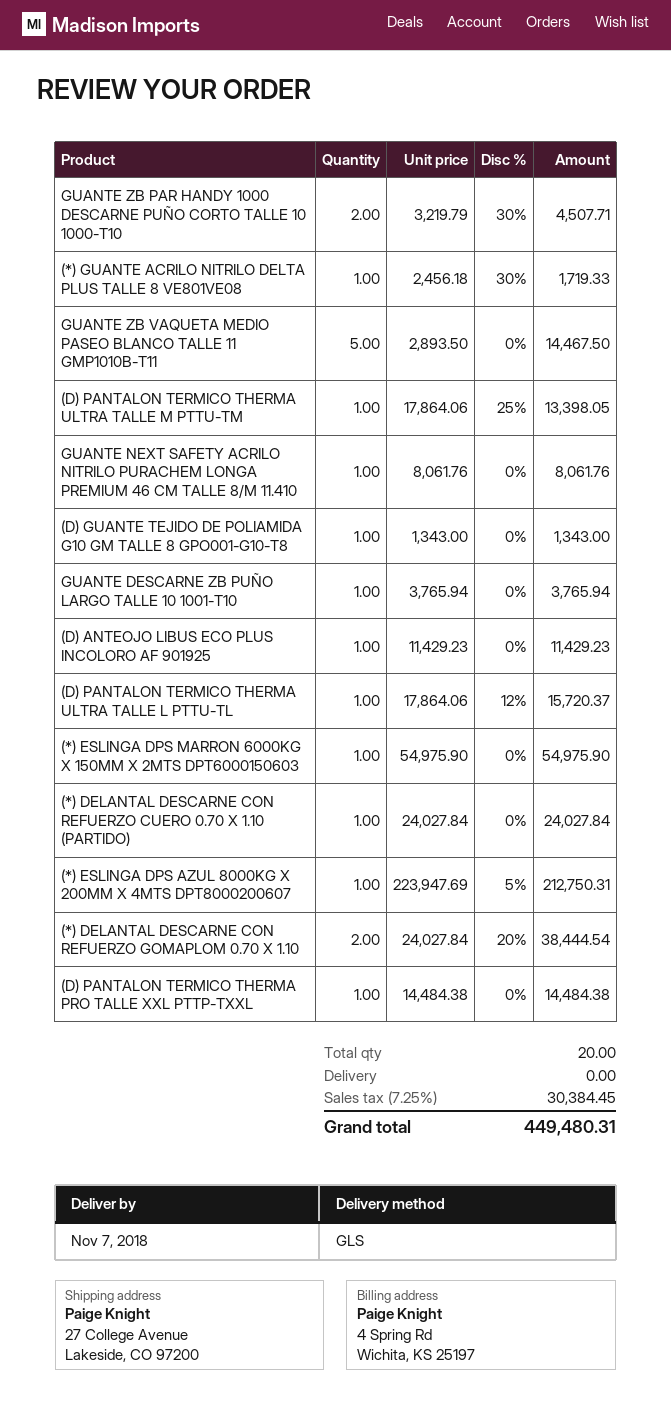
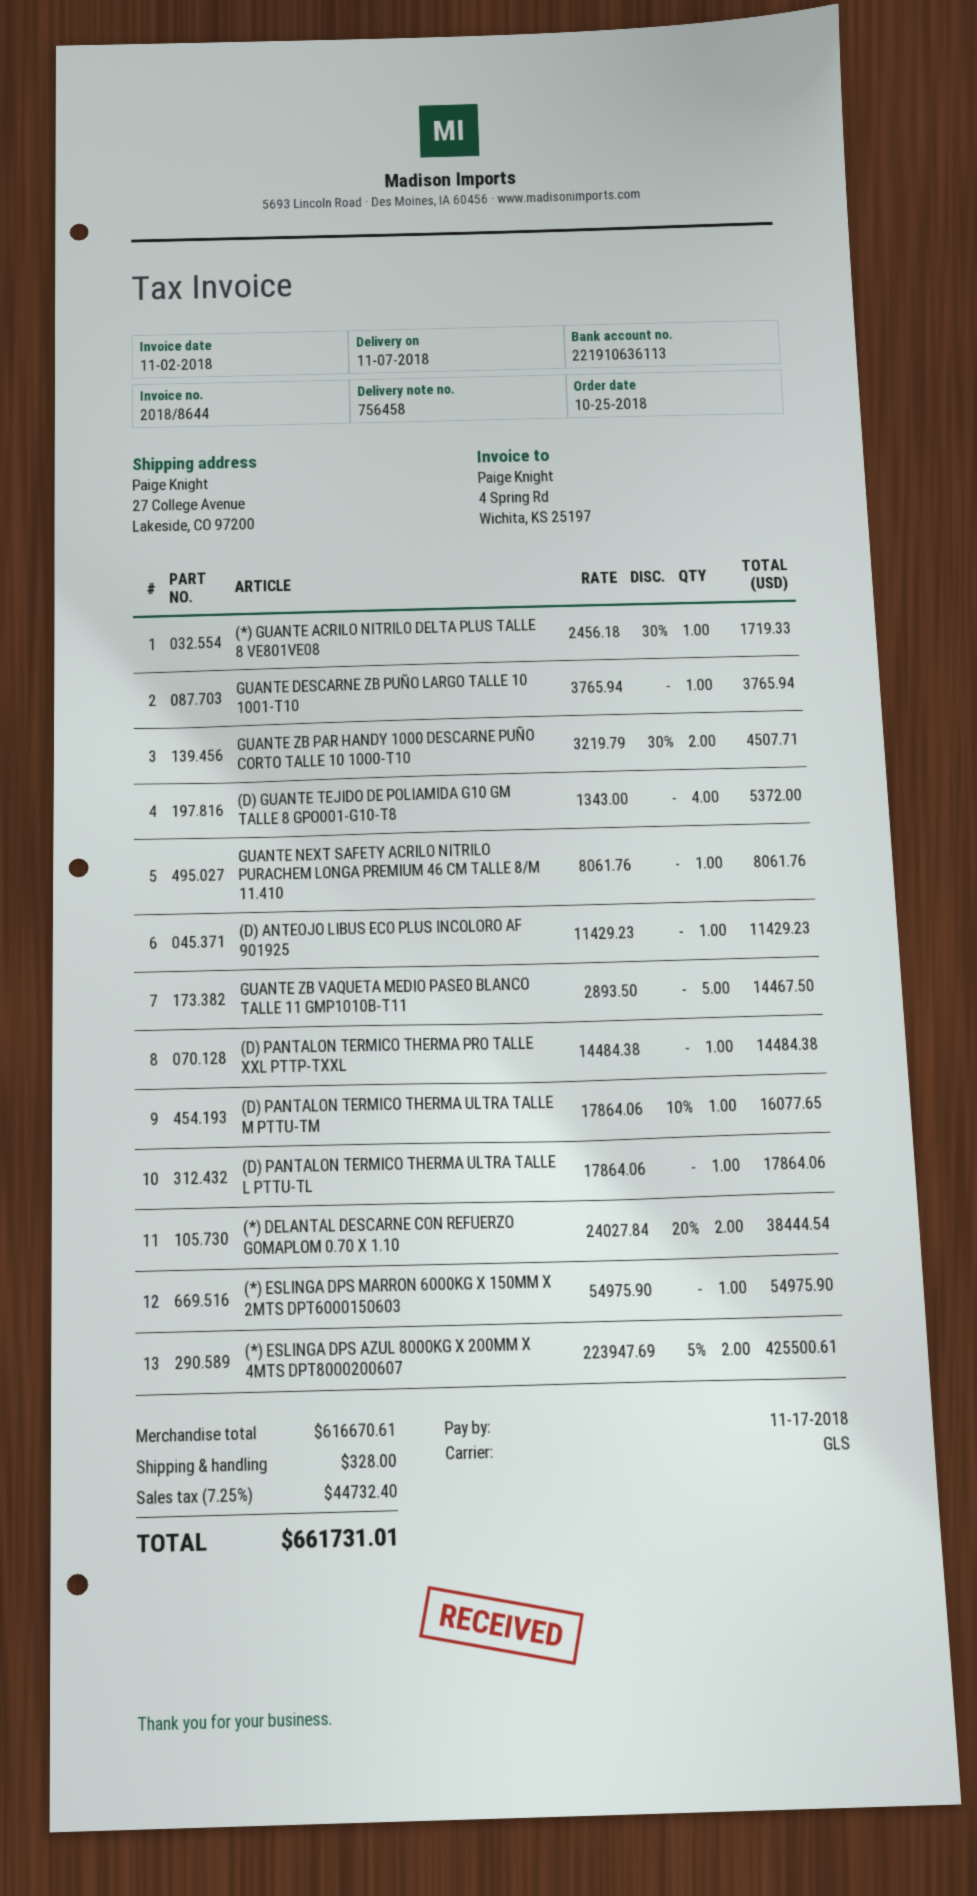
(D) PANTALON TERMICO THERMA ULTRA TALLE M PTTU-TM: 1 x 17864.06 - 25% = 13398.05 -> 1 x 17864.06 - 10% = 16077.65
(D) GUANTE TEJIDO DE POLIAMIDA G10 GM TALLE 8 GPO001-G10-T8: 1 x 1343.00 = 1343.00 -> 4 x 1343.00 = 5372.00
(D) PANTALON TERMICO THERMA ULTRA TALLE L PTTU-TL: 1 x 17864.06 - 12% = 15720.37 -> 1 x 17864.06 = 17864.06
(*) DELANTAL DESCARNE CON REFUERZO CUERO 0.70 X 1.10 (PARTIDO): 1 x 24027.84 = 24027.84 -> none
(*) ESLINGA DPS AZUL 8000KG X 200MM X 4MTS DPT8000200607: 1 x 223947.69 - 5% = 212750.31 -> 2 x 223947.69 - 5% = 425500.61
shipping: 0.00 -> 328.00
tax: 7.25% = 30384.45 -> 7.25% = 44732.40
total: 449480.31 -> 661731.01

